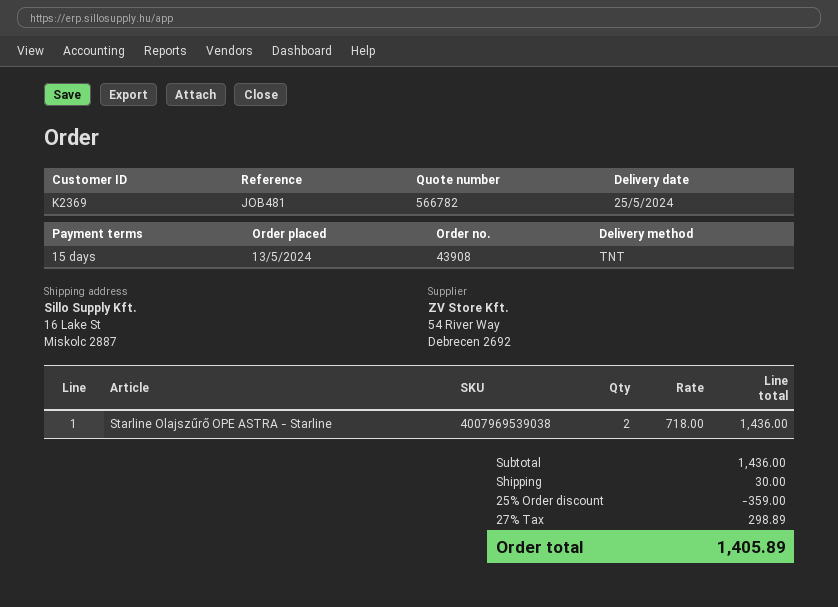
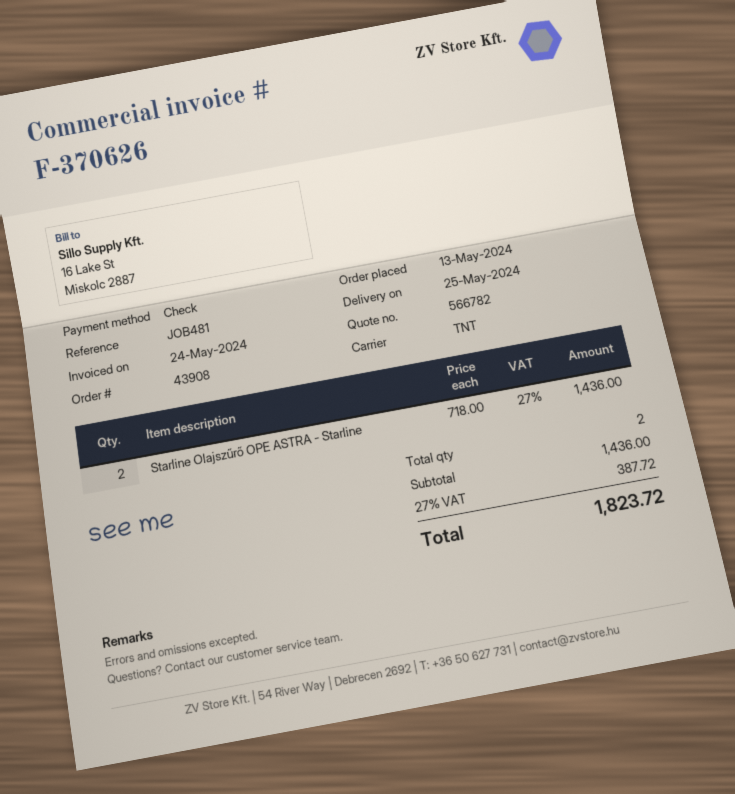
discount: 25% = 359.00 -> none
shipping: 30.00 -> none
tax: 27% = 298.89 -> 27% = 387.72
total: 1405.89 -> 1823.72

